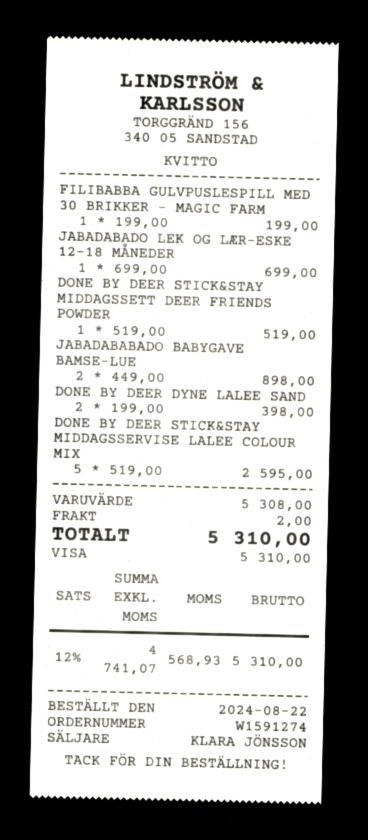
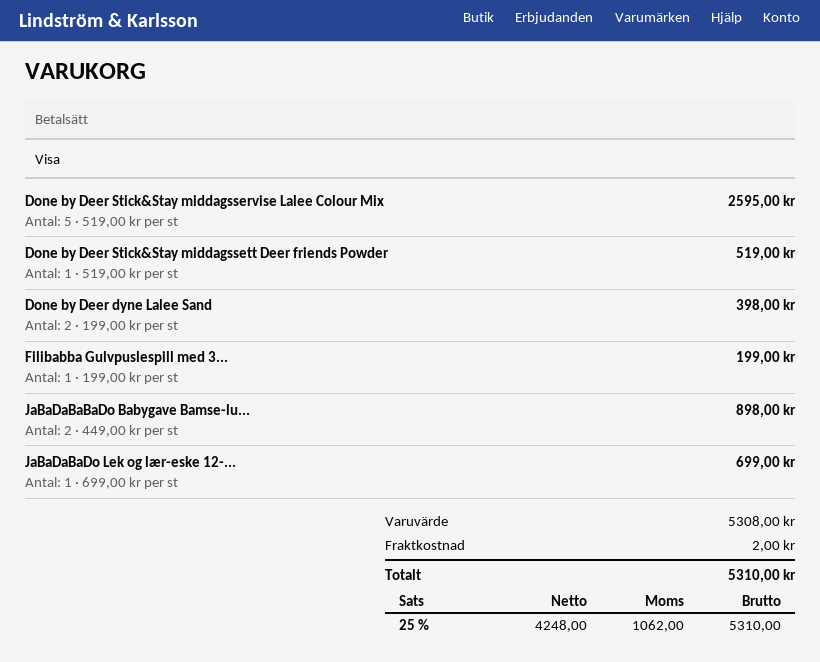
net: 4741.07 -> 4248.00
tax: 12% = 568.93 -> 25% = 1062.00

